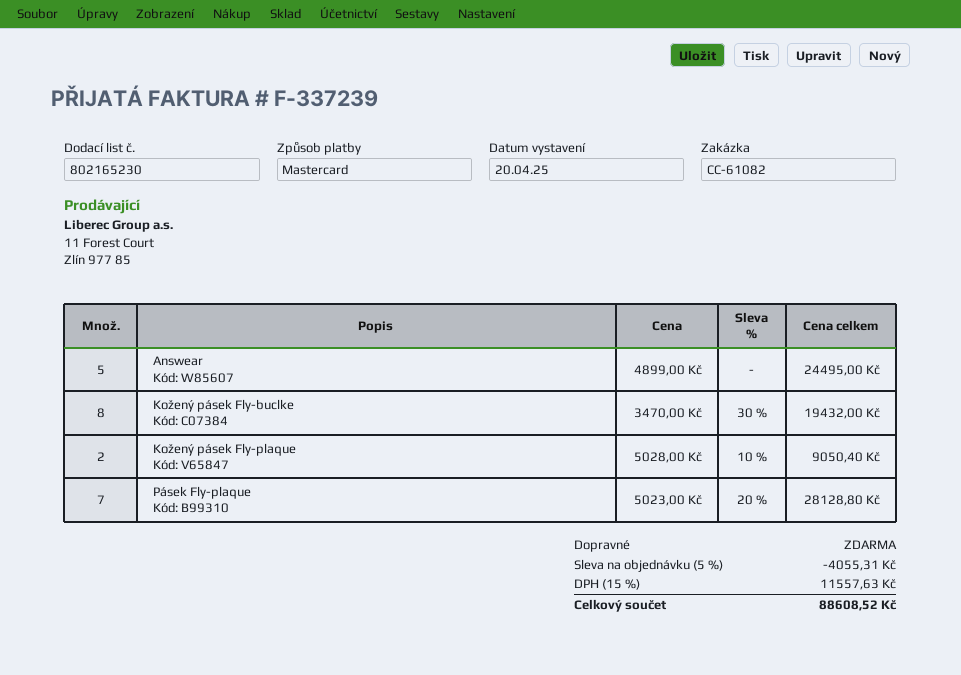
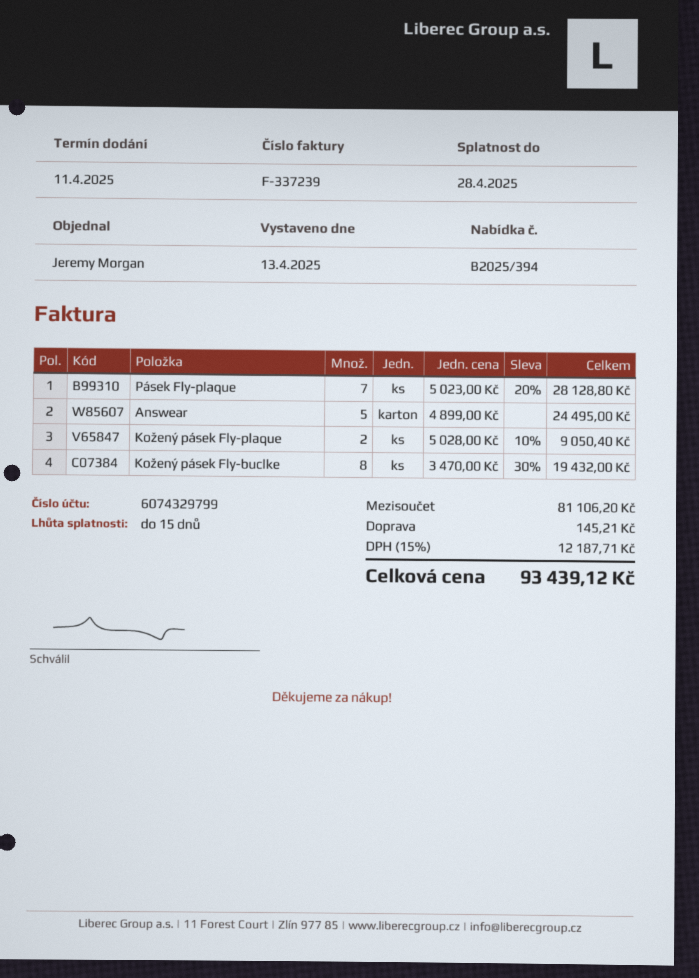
invoice date: 2025-04-20 -> 2025-04-13
discount: 5% = 4055.31 -> none
shipping: 0.00 -> 145.21
tax: 15% = 11557.63 -> 15% = 12187.71
total: 88608.52 -> 93439.12

